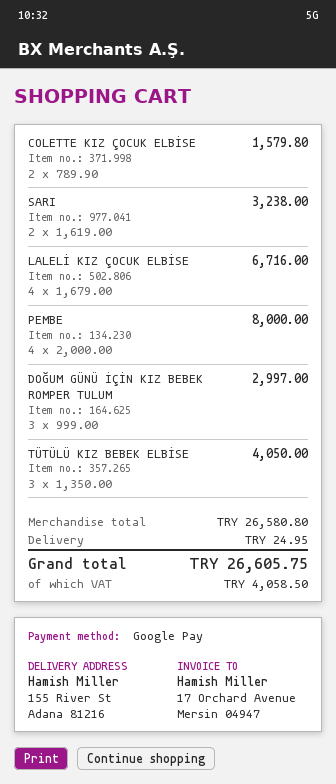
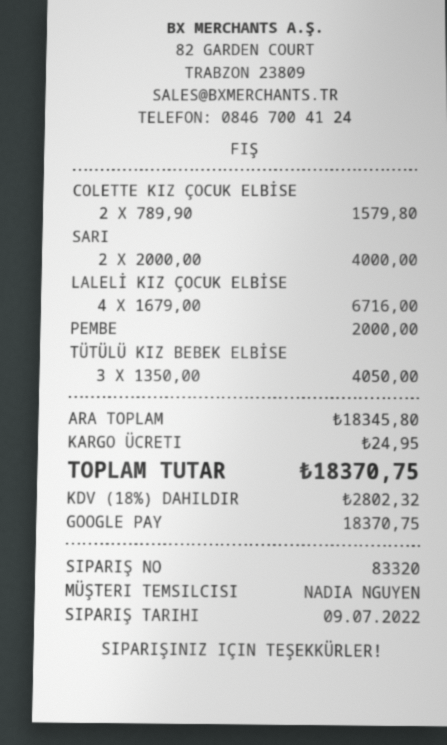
SARI: 2 x 1619.00 = 3238.00 -> 2 x 2000.00 = 4000.00
PEMBE: 4 x 2000.00 = 8000.00 -> 1 x 2000.00 = 2000.00
DOĞUM GÜNÜ İÇİN KIZ BEBEK ROMPER TULUM: 3 x 999.00 = 2997.00 -> none
subtotal: 26580.80 -> 18345.80
tax: 4058.50 -> 2802.32
total: 26605.75 -> 18370.75

